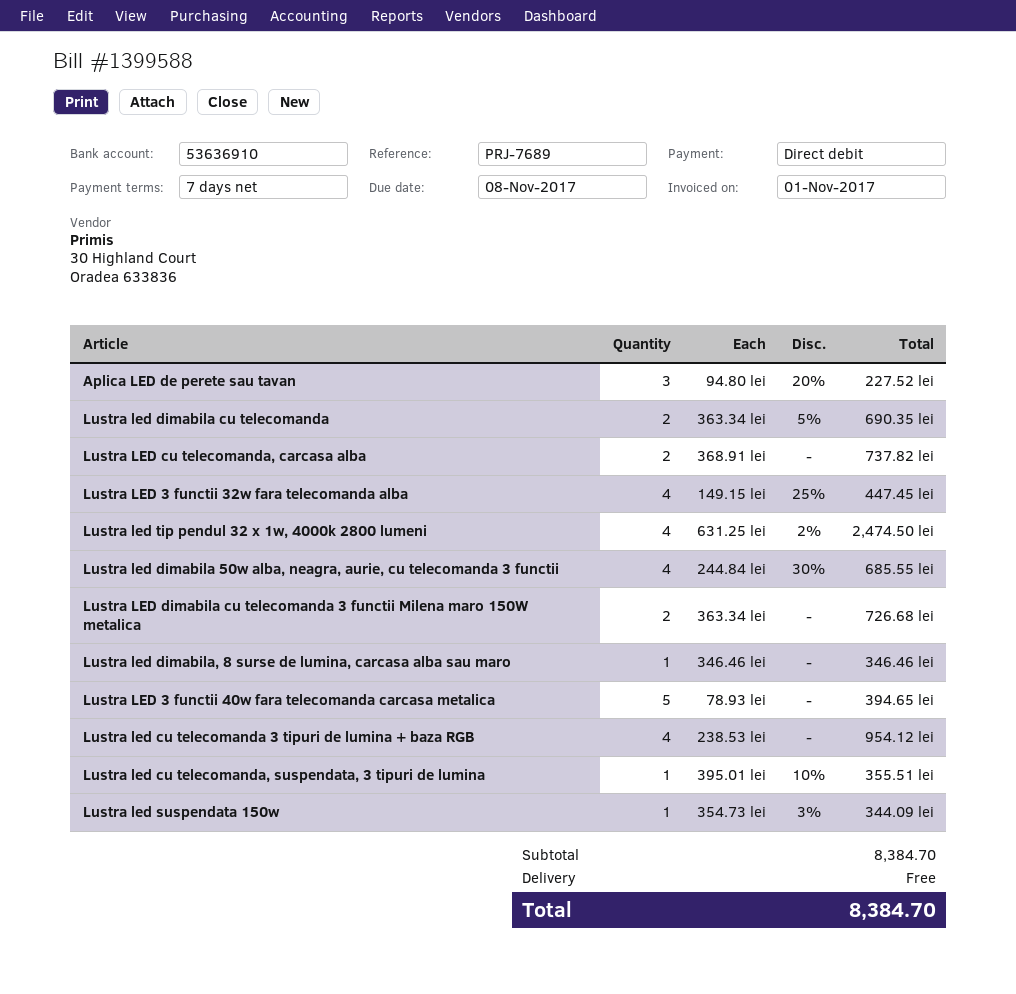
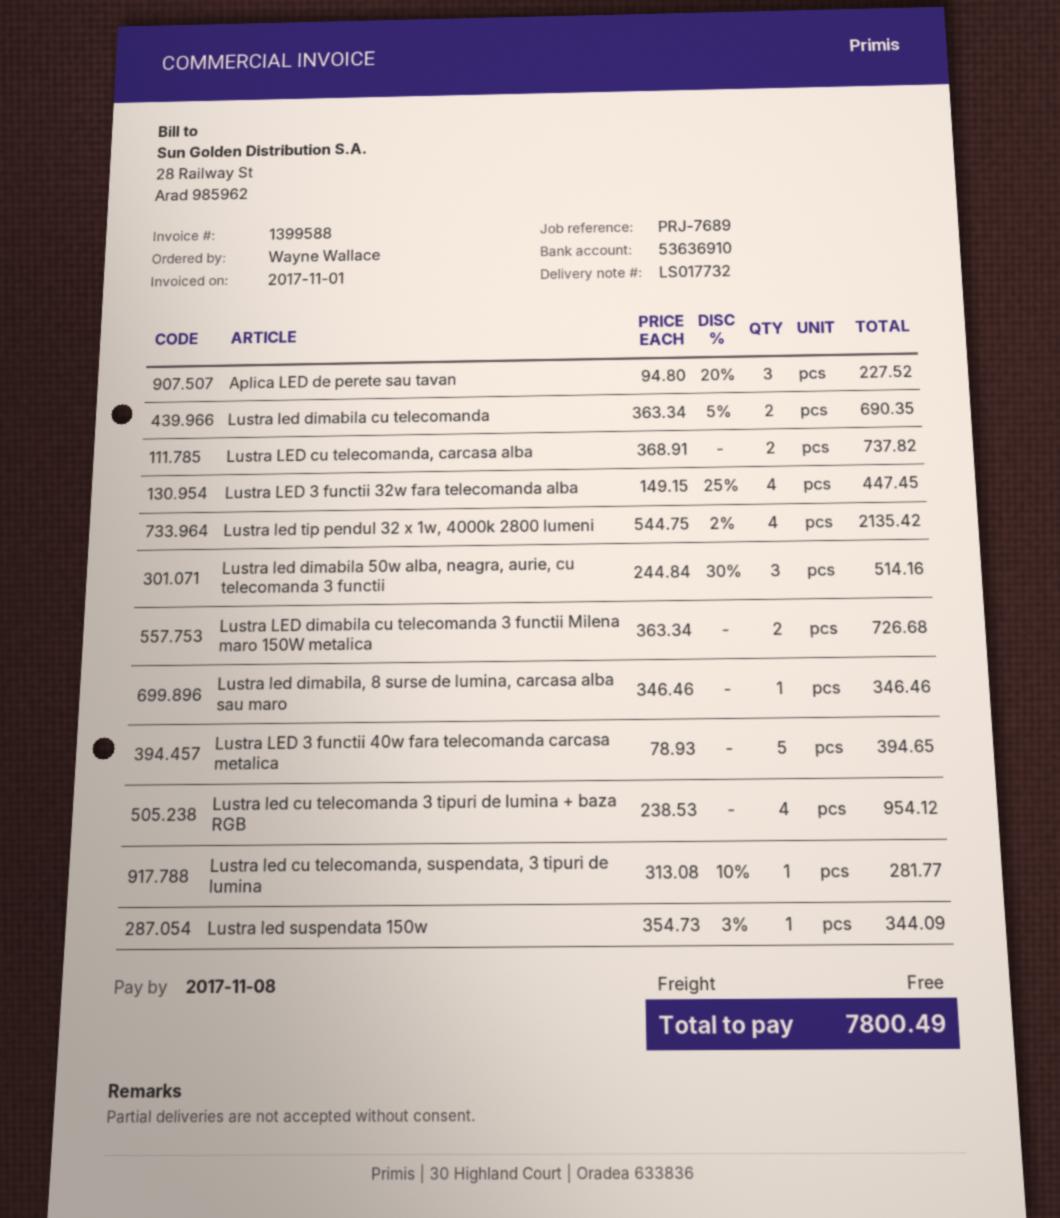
Lustra led tip pendul 32 x 1w, 4000k 2800 lumeni: 4 x 631.25 - 2% = 2474.50 -> 4 x 544.75 - 2% = 2135.42
Lustra led dimabila 50w alba, neagra, aurie, cu telecomanda 3 functii: 4 x 244.84 - 30% = 685.55 -> 3 x 244.84 - 30% = 514.16
Lustra led cu telecomanda, suspendata, 3 tipuri de lumina: 1 x 395.01 - 10% = 355.51 -> 1 x 313.08 - 10% = 281.77
total: 8384.70 -> 7800.49

